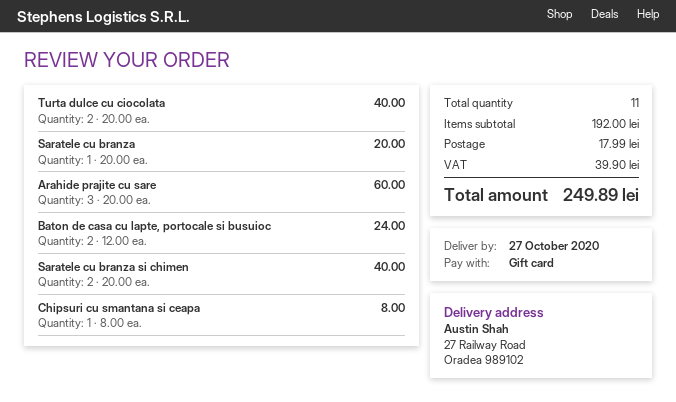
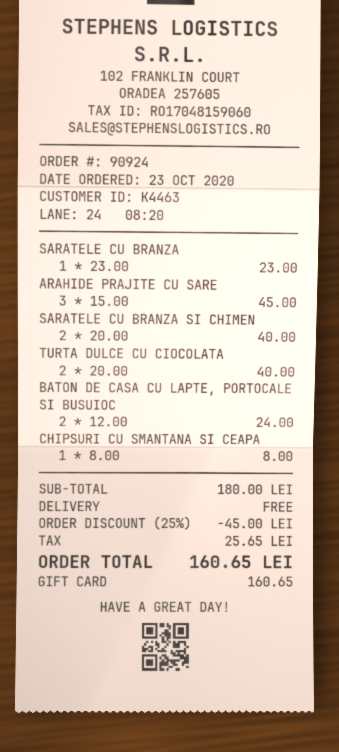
Saratele cu branza: 1 x 20.00 = 20.00 -> 1 x 23.00 = 23.00
Arahide prajite cu sare: 3 x 20.00 = 60.00 -> 3 x 15.00 = 45.00
subtotal: 192.00 -> 180.00
discount: none -> 25% = 45.00
shipping: 17.99 -> 0.00
tax: 39.90 -> 25.65
total: 249.89 -> 160.65

